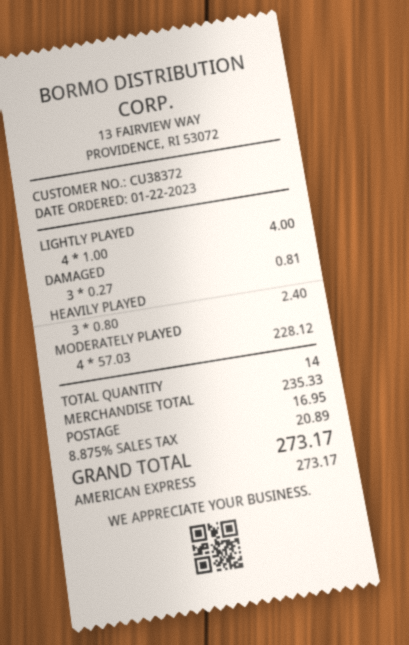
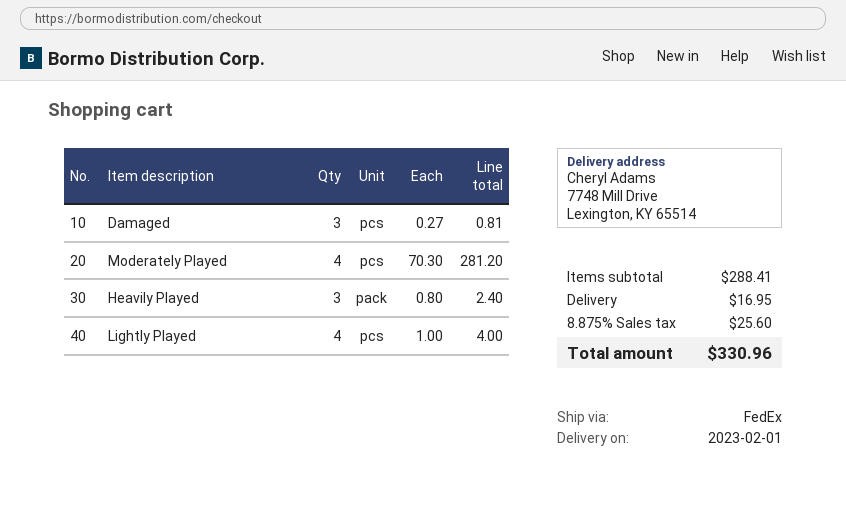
MODERATELY PLAYED: 4 x 57.03 = 228.12 -> 4 x 70.30 = 281.20
subtotal: 235.33 -> 288.41
tax: 8.875% = 20.89 -> 8.875% = 25.60
total: 273.17 -> 330.96

